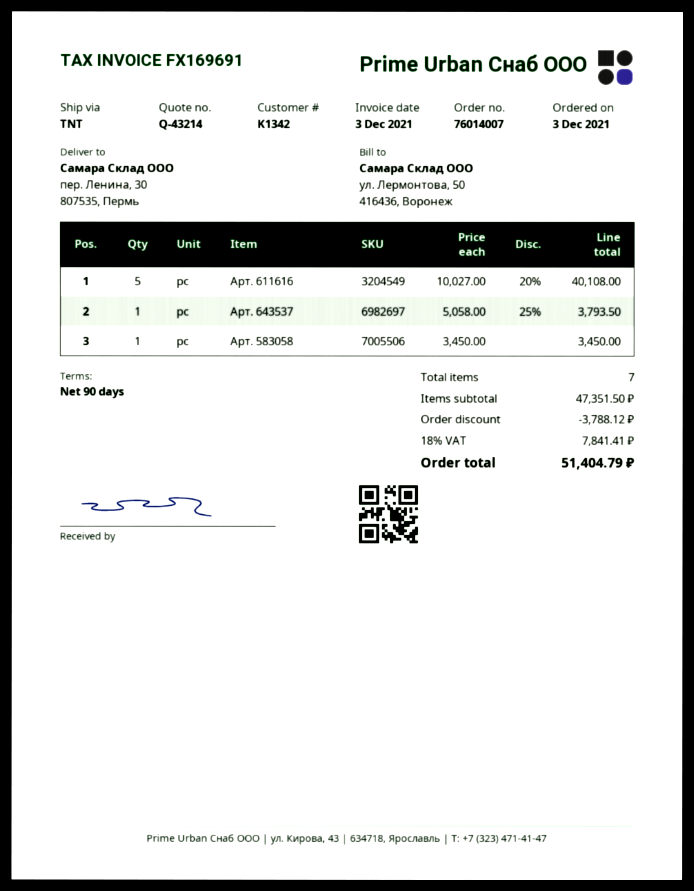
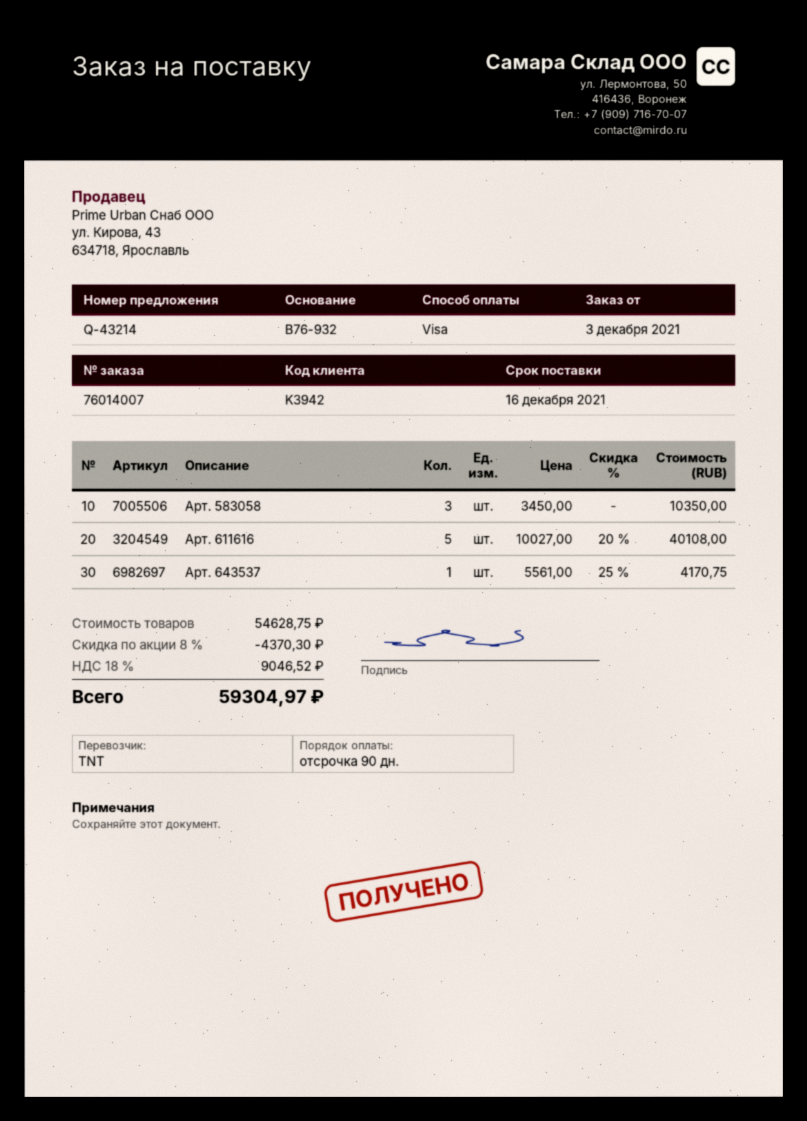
customer number: K1342 -> K3942
Арт. 643537: 1 x 5058.00 - 25% = 3793.50 -> 1 x 5561.00 - 25% = 4170.75
Арт. 583058: 1 x 3450.00 = 3450.00 -> 3 x 3450.00 = 10350.00
subtotal: 47351.50 -> 54628.75
discount: 3788.12 -> 4370.30
tax: 18% = 7841.41 -> 18% = 9046.52
total: 51404.79 -> 59304.97

